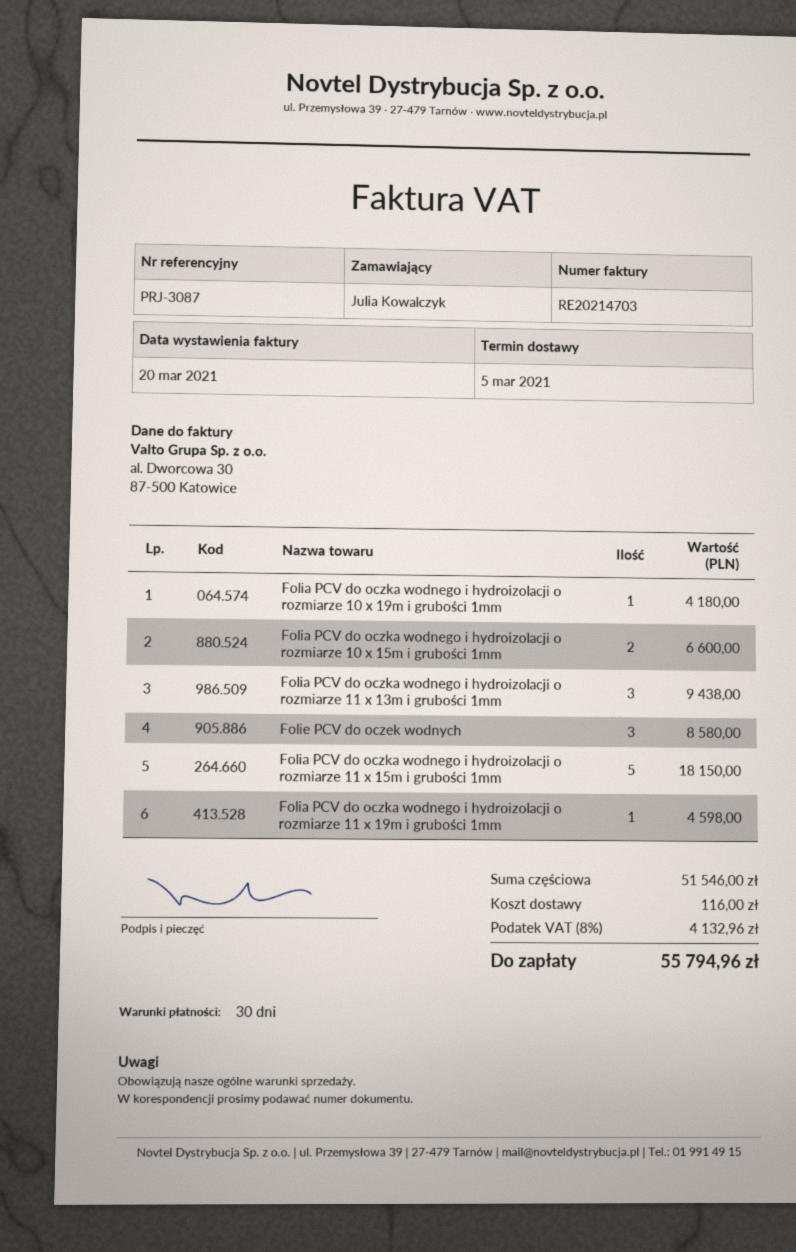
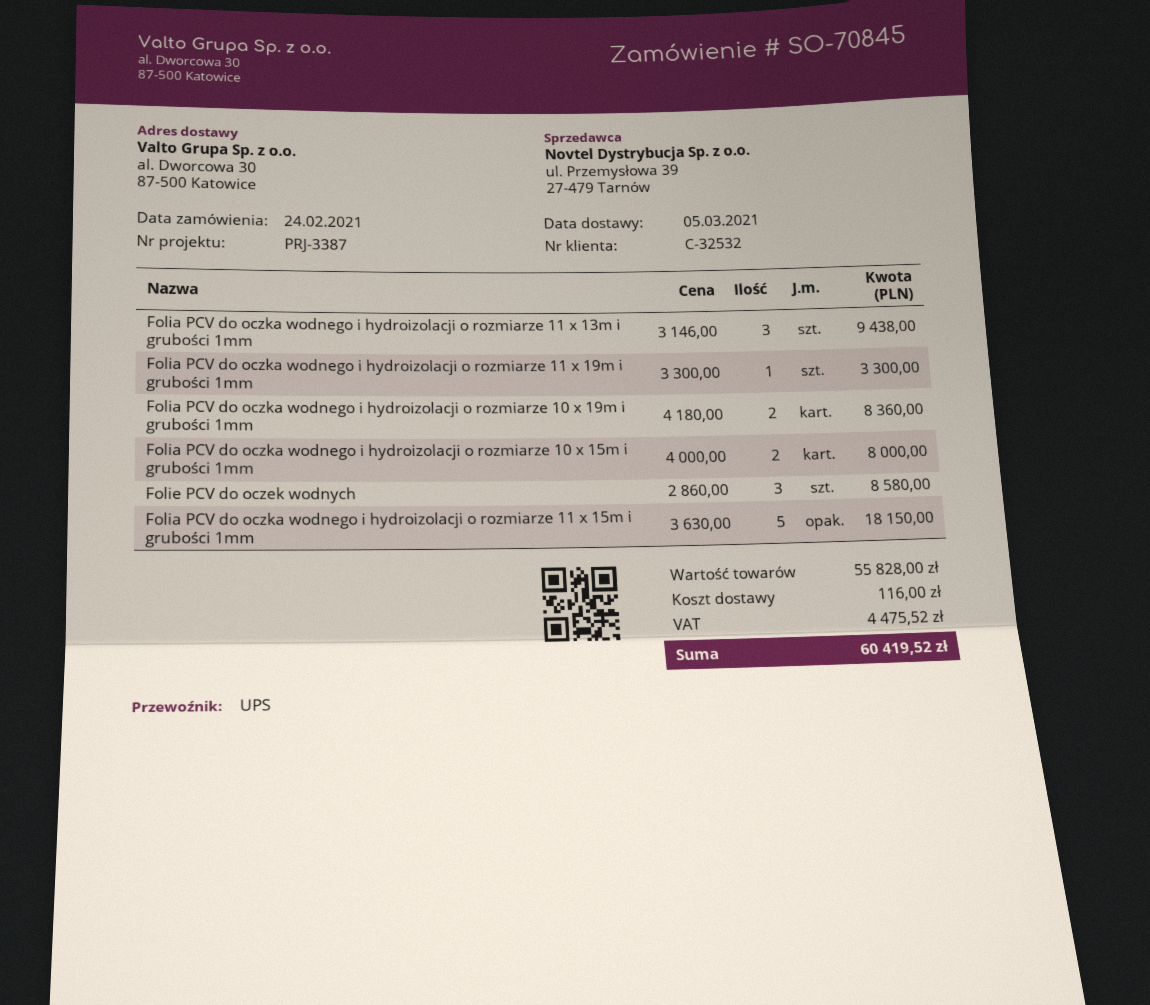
reference: PRJ-3087 -> PRJ-3387
Folia PCV do oczka wodnego i hydroizolacji o rozmiarze 10 x 19m i grubości 1mm: 1 for 4180.00 -> 2 for 8360.00
Folia PCV do oczka wodnego i hydroizolacji o rozmiarze 10 x 15m i grubości 1mm: 2 for 6600.00 -> 2 for 8000.00
Folia PCV do oczka wodnego i hydroizolacji o rozmiarze 11 x 19m i grubości 1mm: 1 for 4598.00 -> 1 for 3300.00
subtotal: 51546.00 -> 55828.00
tax: 4132.96 -> 4475.52
total: 55794.96 -> 60419.52

